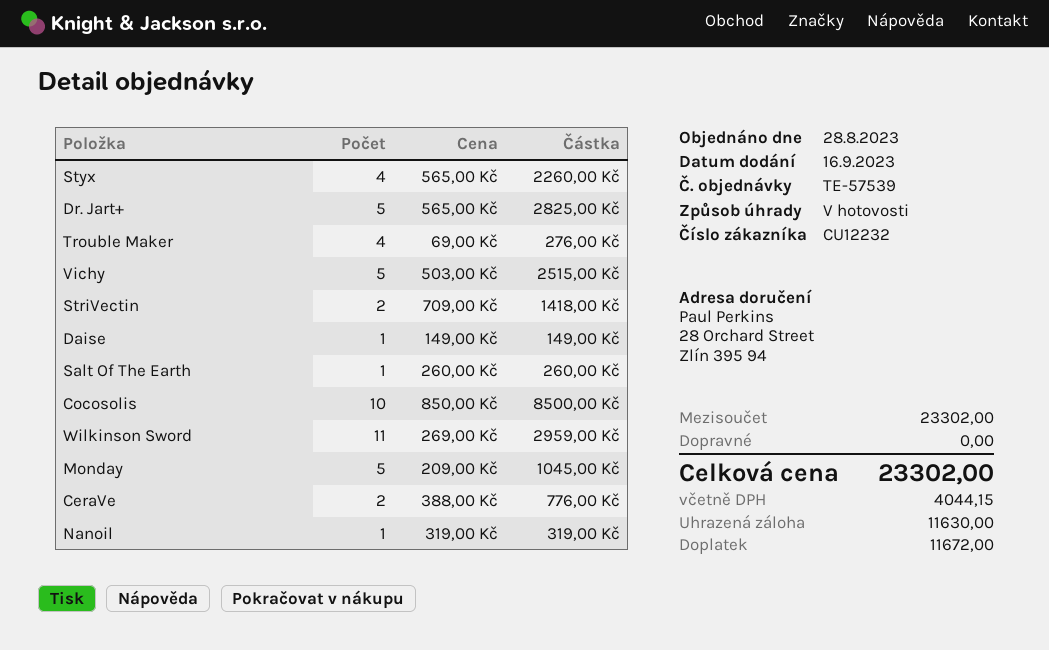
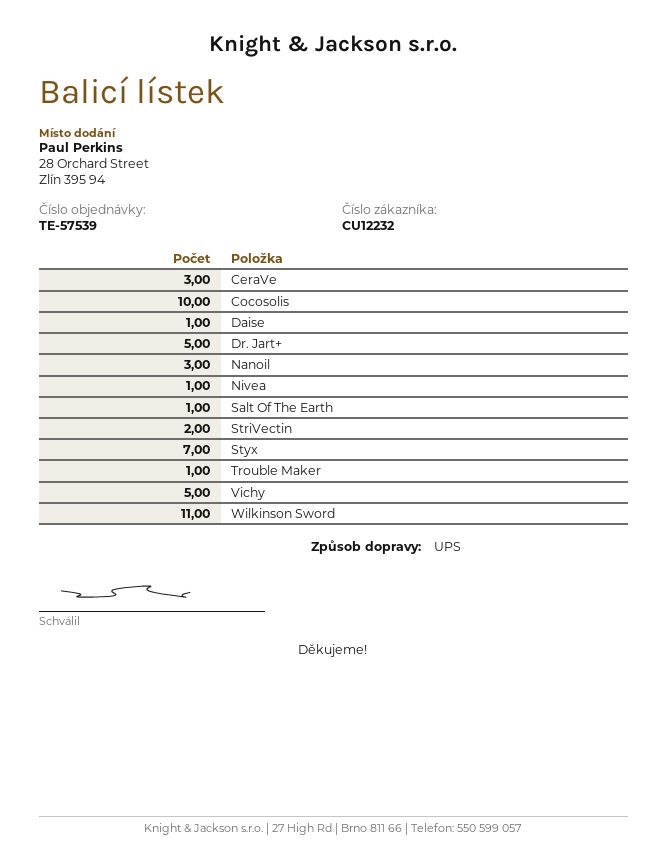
Styx: 4 -> 7
Trouble Maker: 4 -> 1
Monday: 5 -> none
CeraVe: 2 -> 3
Nanoil: 1 -> 3
Nivea: none -> 1

